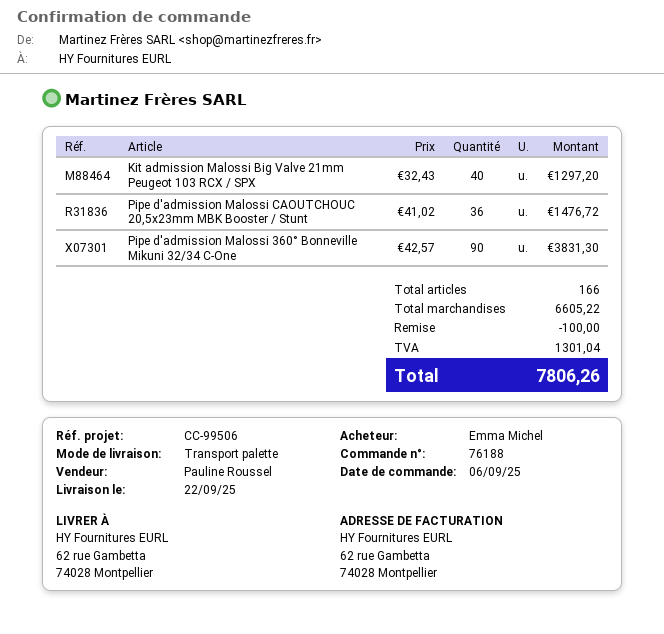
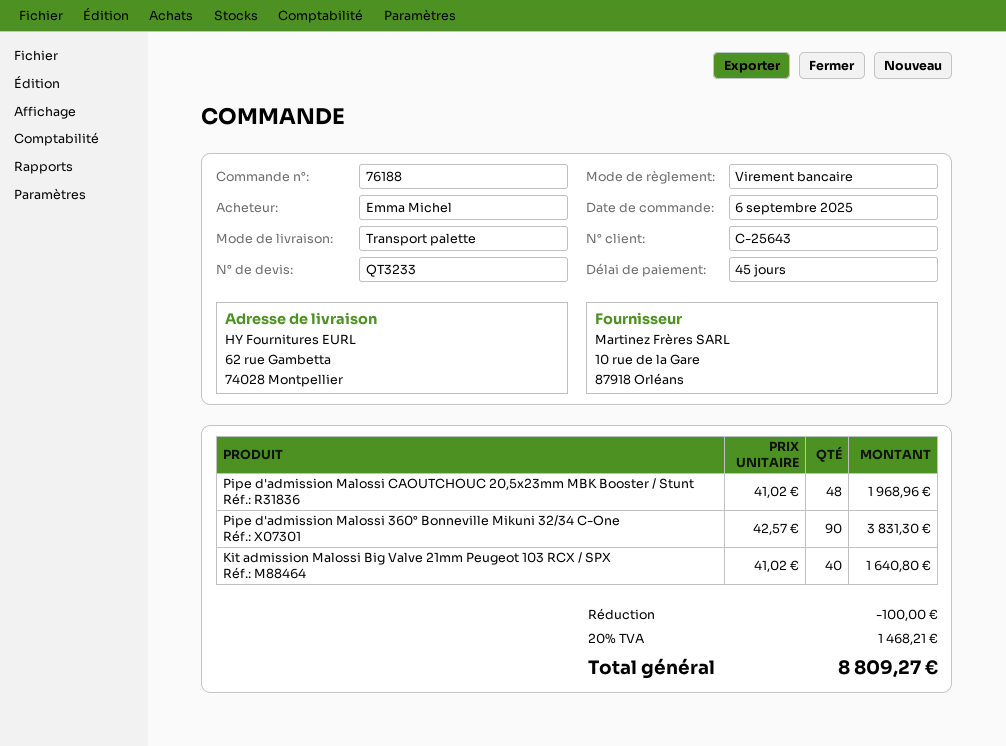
Kit admission Malossi Big Valve 21mm Peugeot 103 RCX / SPX: 40 x 32.43 = 1297.20 -> 40 x 41.02 = 1640.80
Pipe d'admission Malossi CAOUTCHOUC 20,5x23mm MBK Booster / Stunt: 36 x 41.02 = 1476.72 -> 48 x 41.02 = 1968.96
tax: 1301.04 -> 1468.21
total: 7806.26 -> 8809.27

